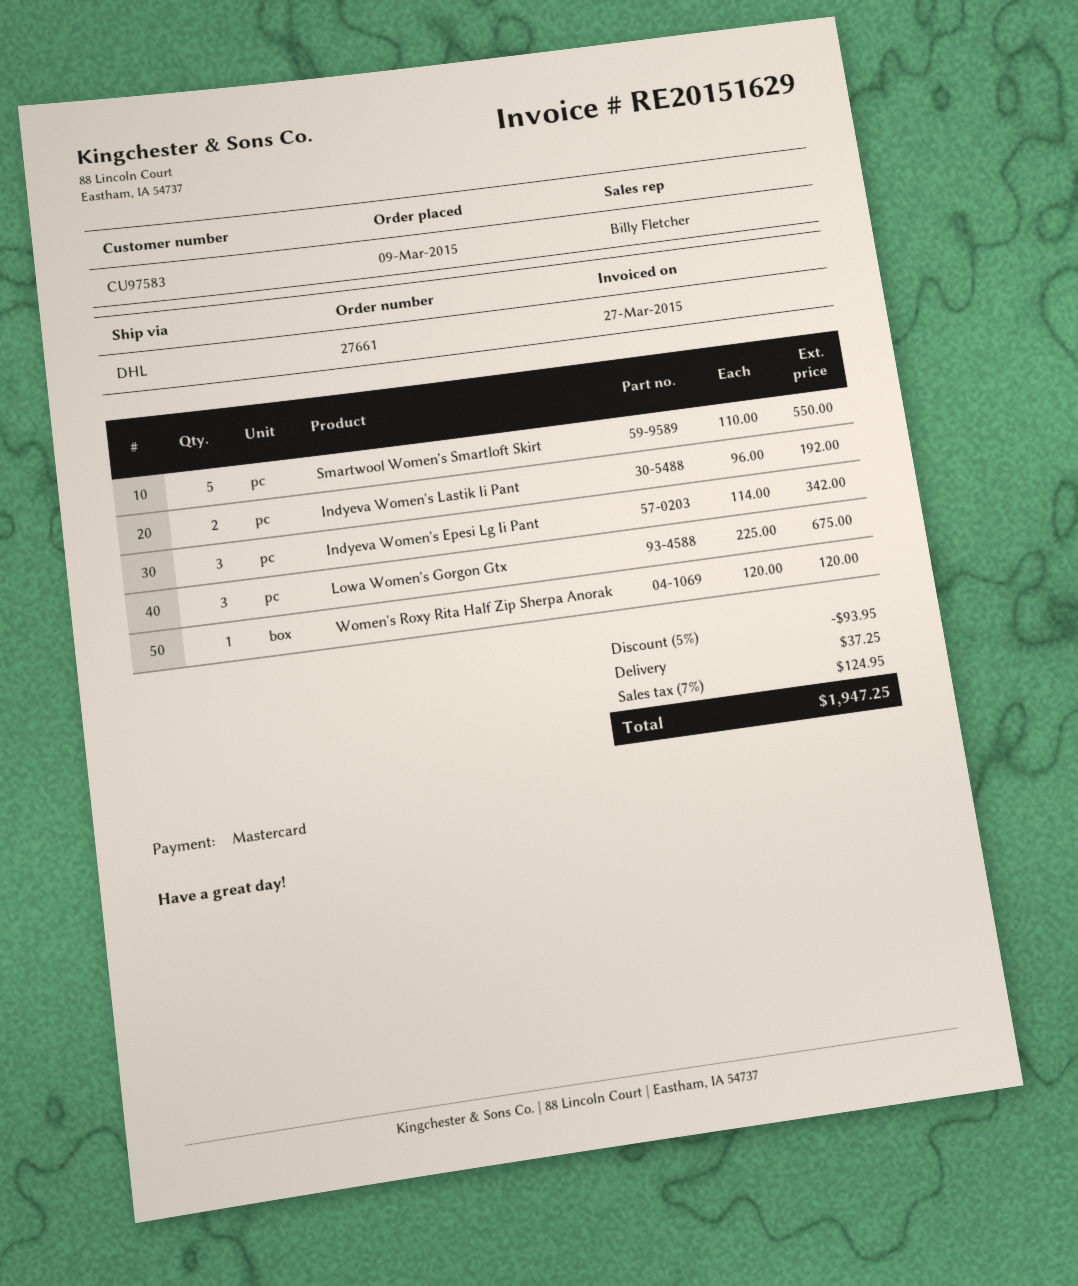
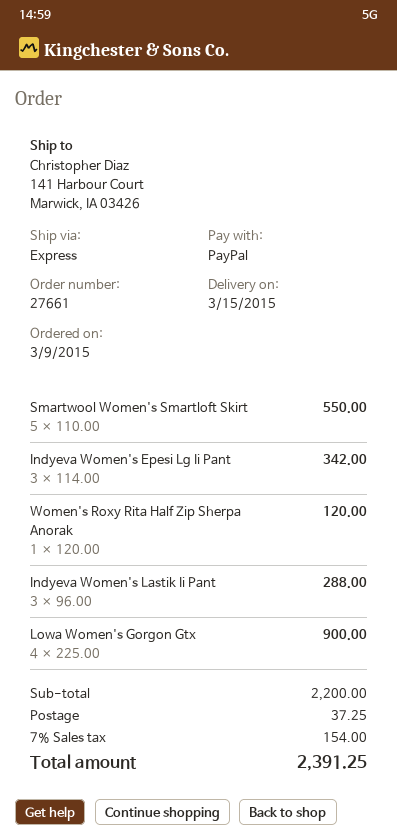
payment method: Mastercard -> PayPal
shipping method: DHL -> express
Indyeva Women's Lastik Ii Pant: 2 x 96.00 = 192.00 -> 3 x 96.00 = 288.00
Lowa Women's Gorgon Gtx: 3 x 225.00 = 675.00 -> 4 x 225.00 = 900.00
discount: 5% = 93.95 -> none
tax: 7% = 124.95 -> 7% = 154.00
total: 1947.25 -> 2391.25

